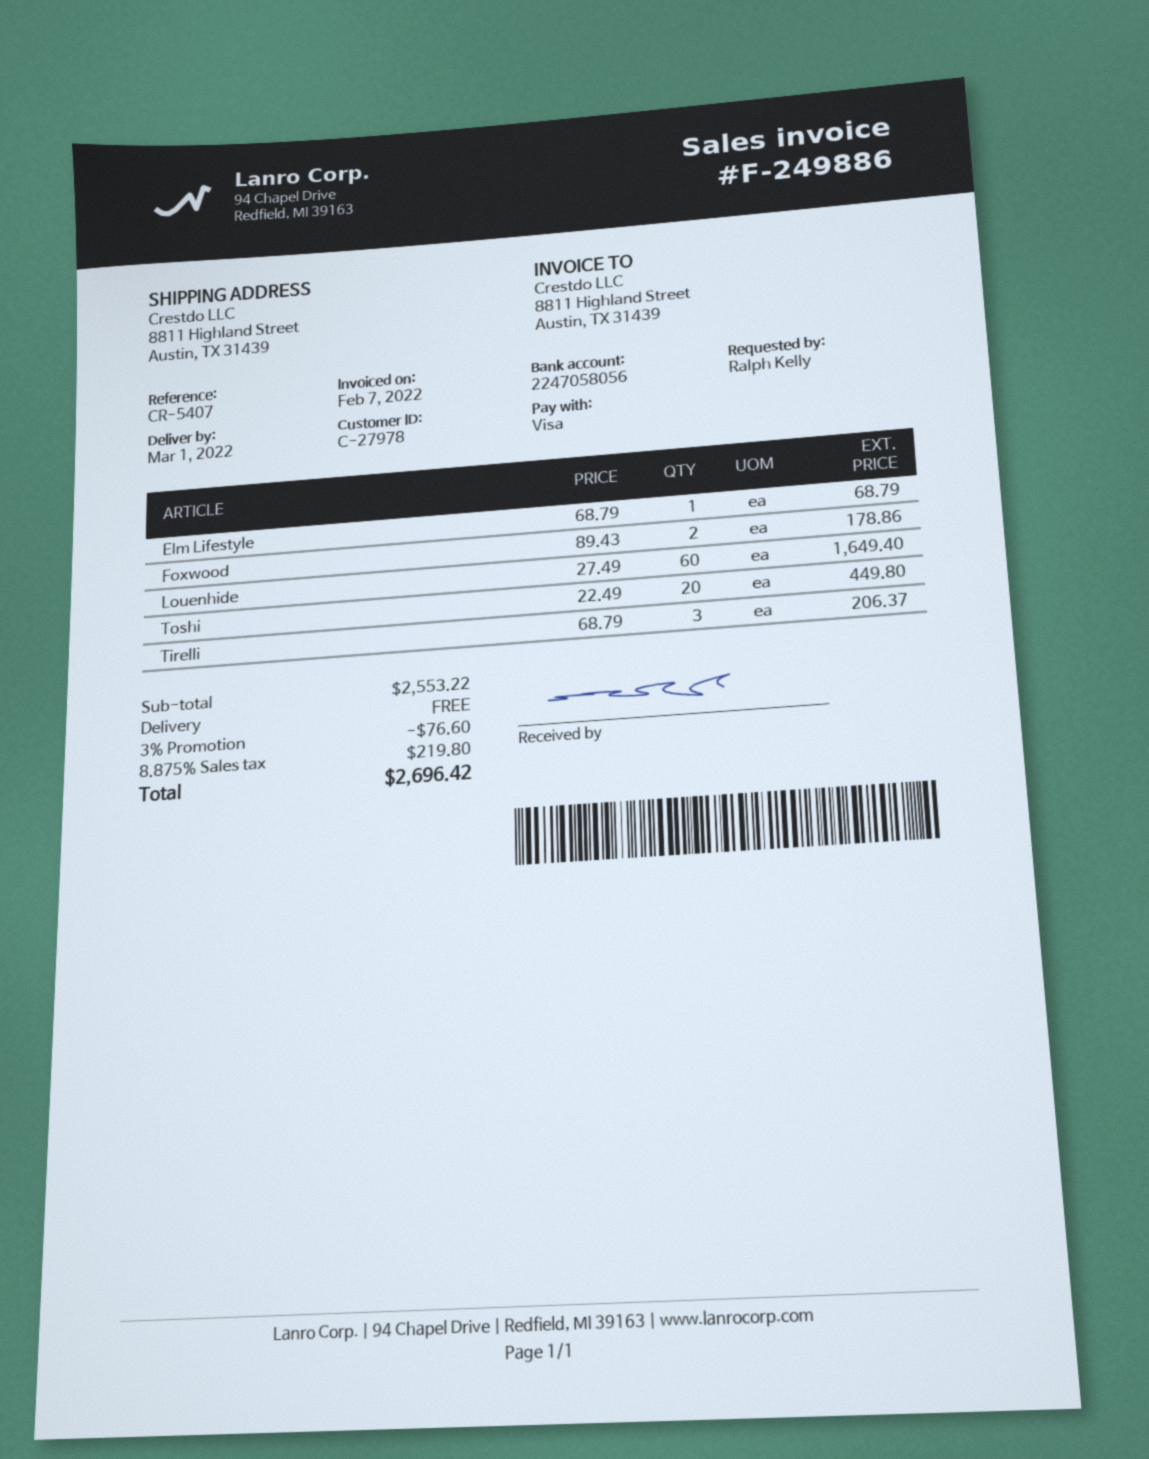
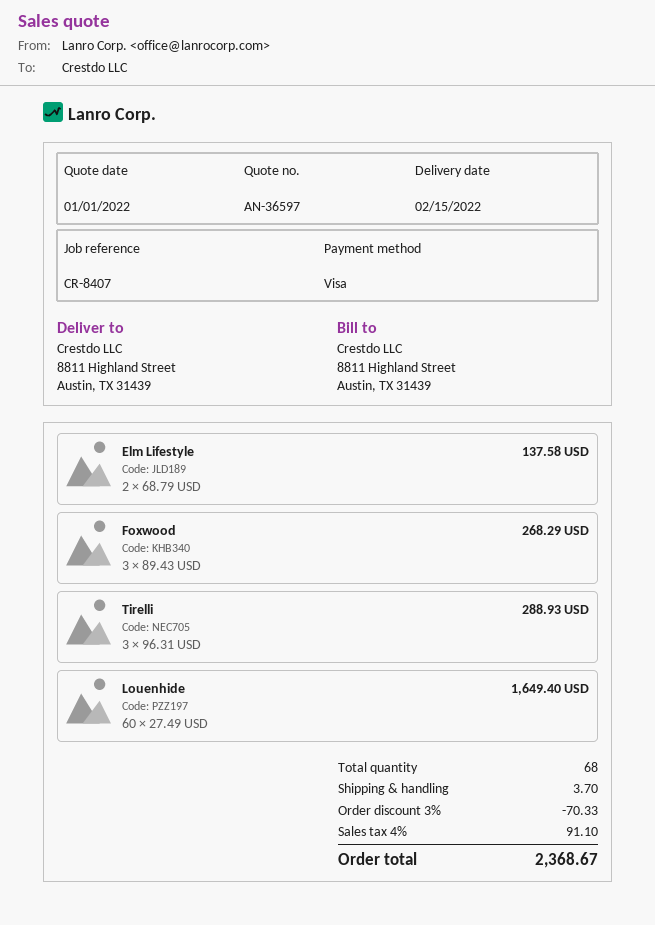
delivery date: 2022-03-01 -> 2022-02-15
reference: CR-5407 -> CR-8407
Elm Lifestyle: 1 x 68.79 = 68.79 -> 2 x 68.79 = 137.58
Foxwood: 2 x 89.43 = 178.86 -> 3 x 89.43 = 268.29
Toshi: 20 x 22.49 = 449.80 -> none
Tirelli: 3 x 68.79 = 206.37 -> 3 x 96.31 = 288.93
discount: 3% = 76.60 -> 3% = 70.33
shipping: 0.00 -> 3.70
tax: 8.875% = 219.80 -> 4% = 91.10
total: 2696.42 -> 2368.67

